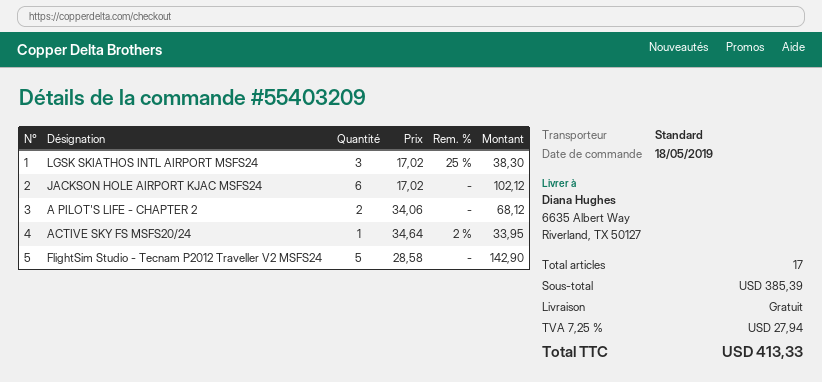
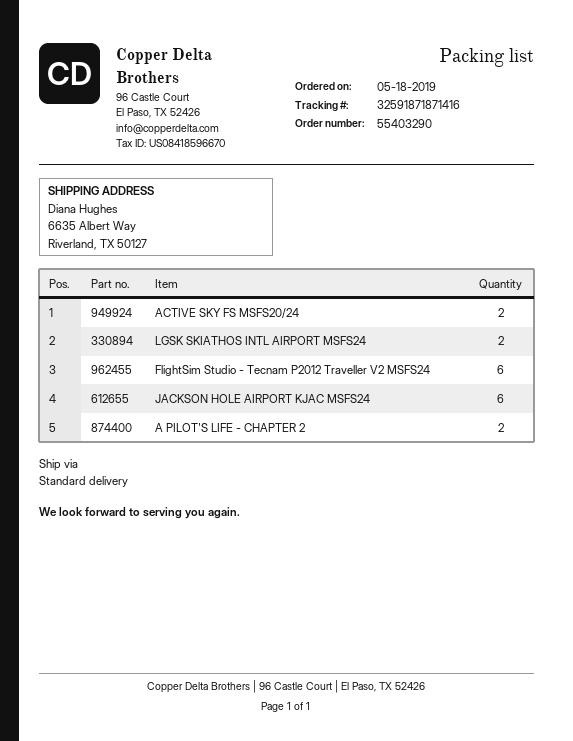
order number: 55403209 -> 55403290
LGSK SKIATHOS INTL AIRPORT MSFS24: 3 -> 2
ACTIVE SKY FS MSFS20/24: 1 -> 2
FlightSim Studio - Tecnam P2012 Traveller V2 MSFS24: 5 -> 6

